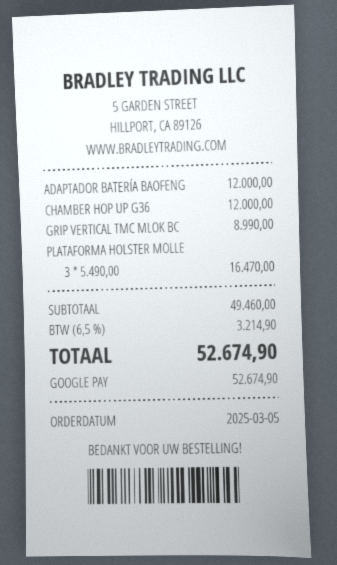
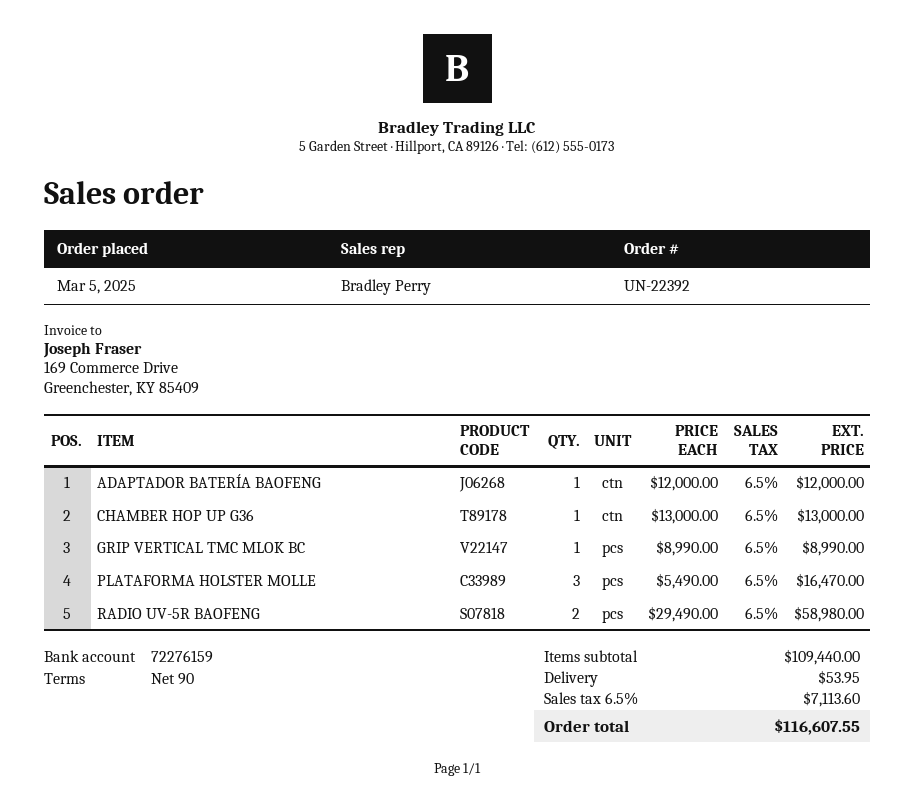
CHAMBER HOP UP G36: 1 x 12000.00 = 12000.00 -> 1 x 13000.00 = 13000.00
RADIO UV-5R BAOFENG: none -> 2 x 29490.00 = 58980.00
subtotal: 49460.00 -> 109440.00
shipping: none -> 53.95
tax: 6.5% = 3214.90 -> 6.5% = 7113.60
total: 52674.90 -> 116607.55

